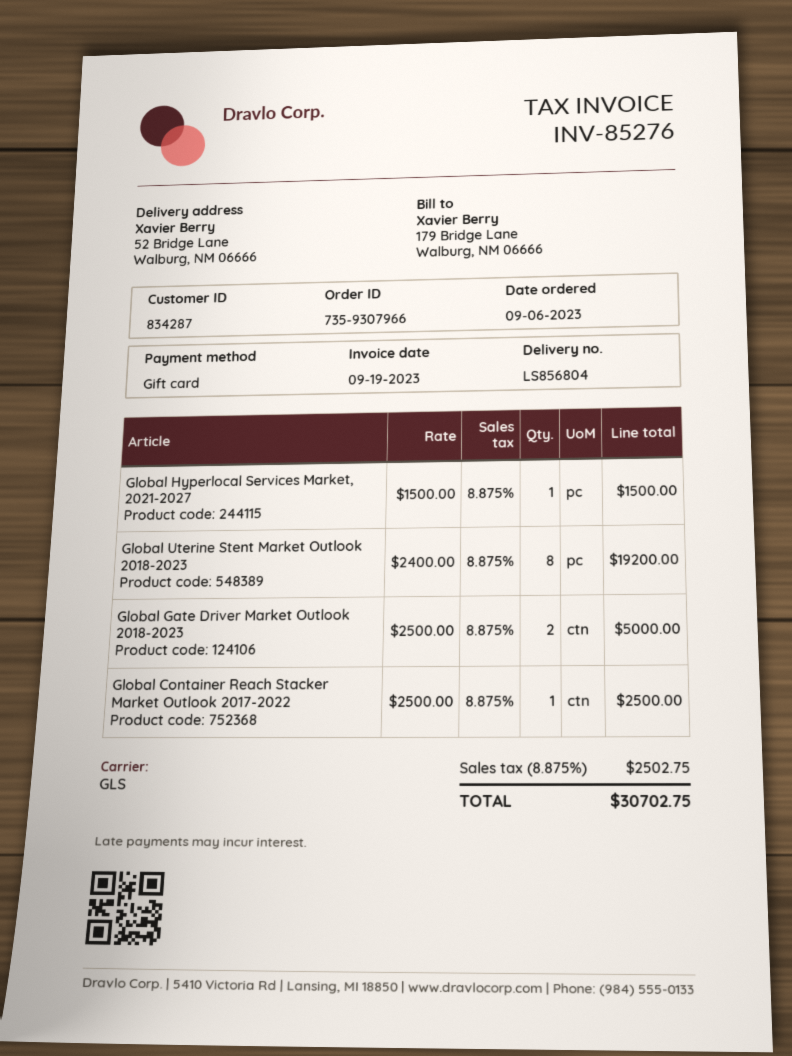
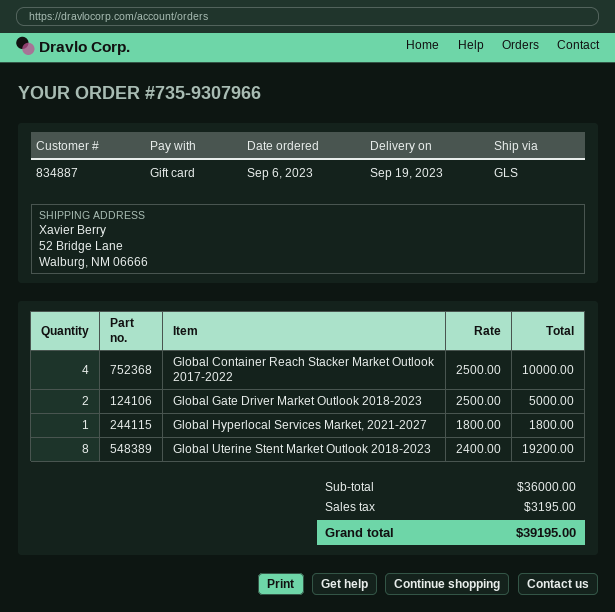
customer number: 834287 -> 834887
Global Hyperlocal Services Market, 2021-2027: 1 x 1500.00 = 1500.00 -> 1 x 1800.00 = 1800.00
Global Container Reach Stacker Market Outlook 2017-2022: 1 x 2500.00 = 2500.00 -> 4 x 2500.00 = 10000.00
tax: 2502.75 -> 3195.00
total: 30702.75 -> 39195.00

